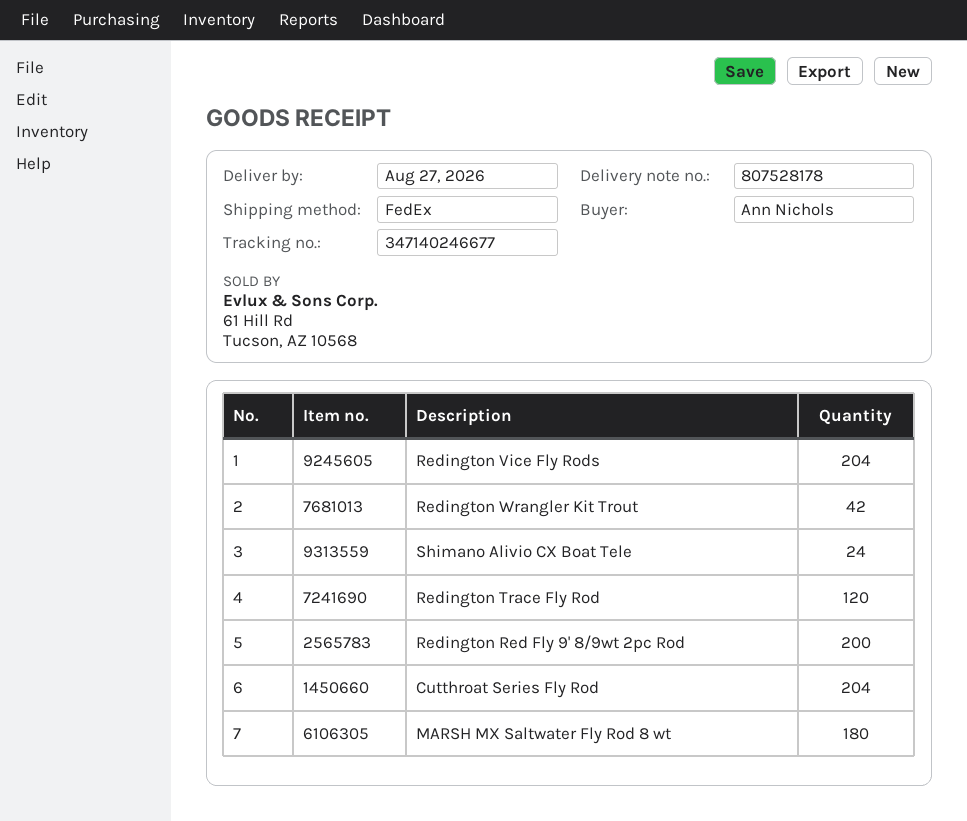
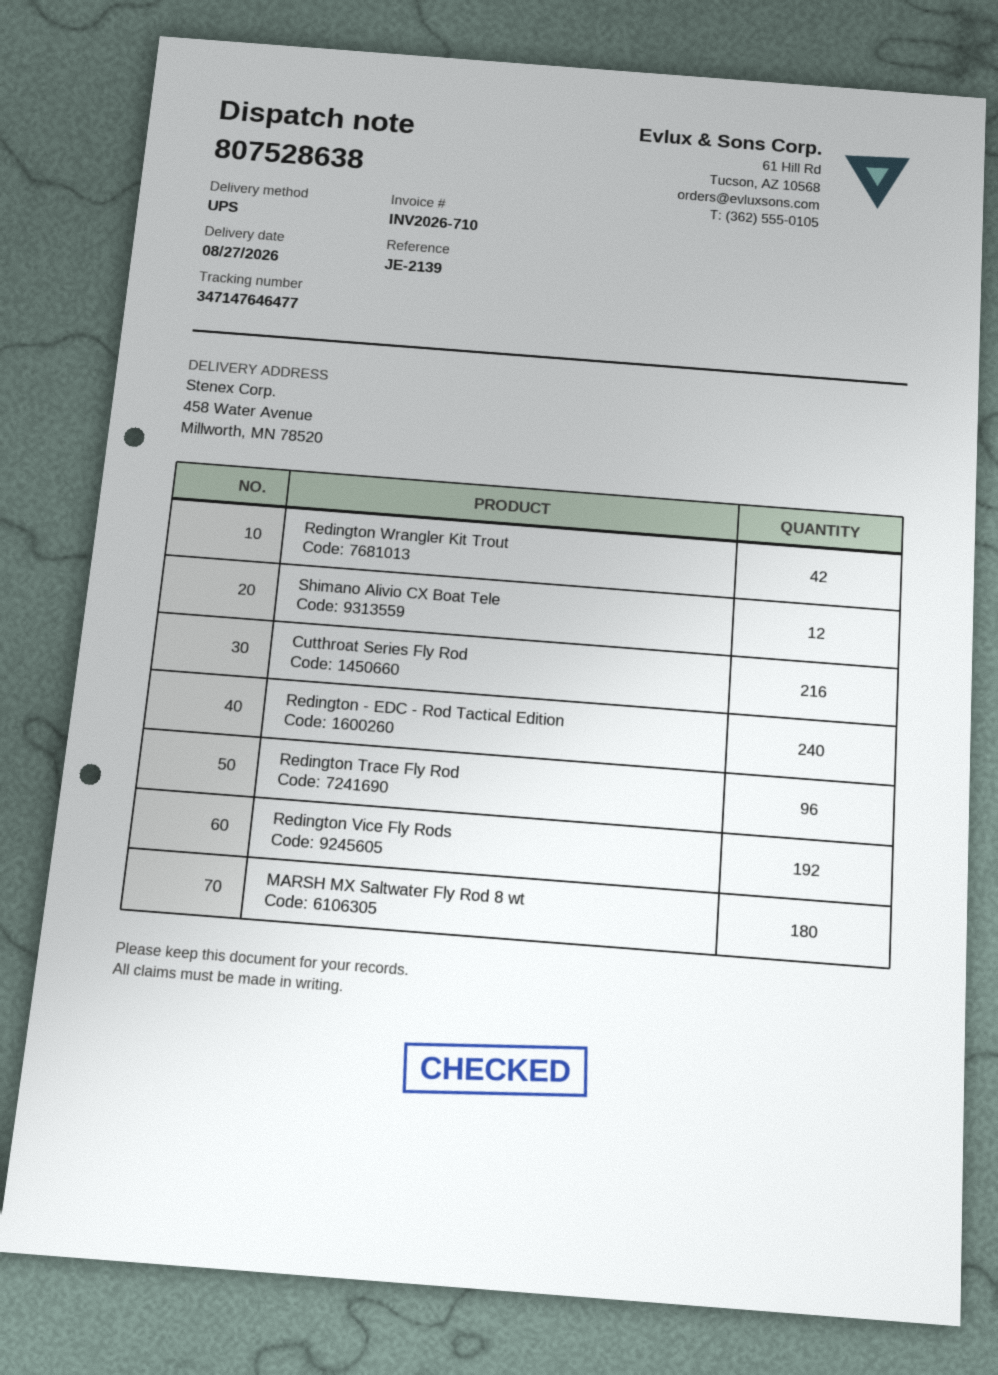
delivery note number: 807528178 -> 807528638
shipping method: FedEx -> UPS
tracking number: 347140246677 -> 347147646477
Redington Vice Fly Rods: 204 -> 192
Shimano Alivio CX Boat Tele: 24 -> 12
Redington Trace Fly Rod: 120 -> 96
Redington Red Fly 9' 8/9wt 2pc Rod: 200 -> none
Cutthroat Series Fly Rod: 204 -> 216
Redington - EDC - Rod Tactical Edition: none -> 240

